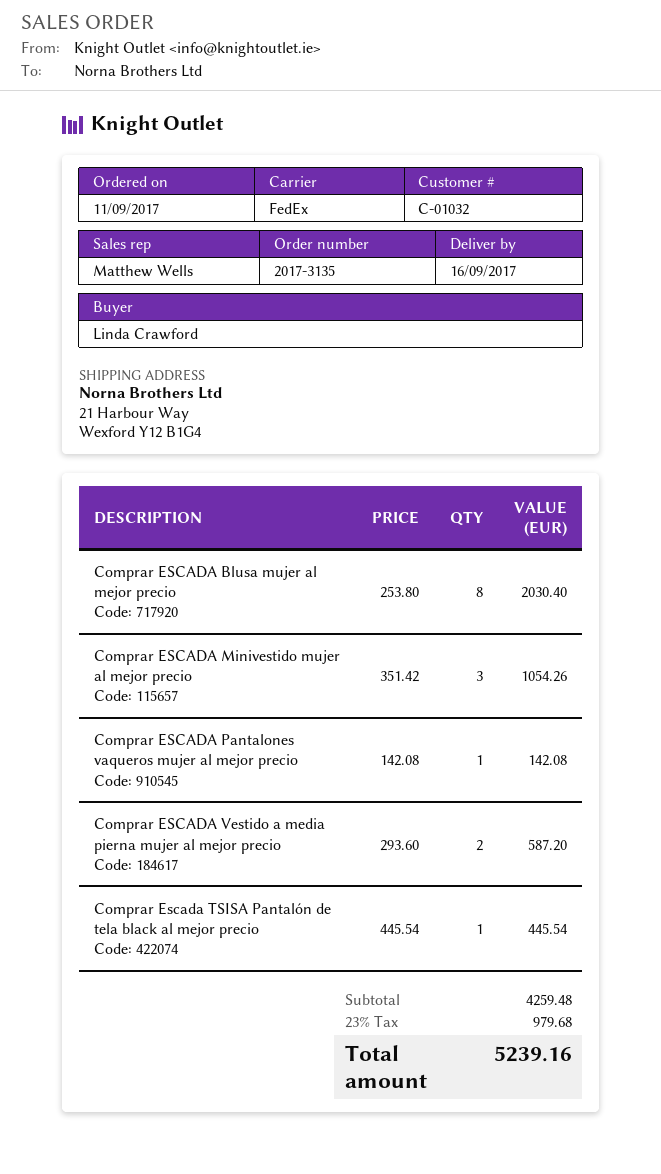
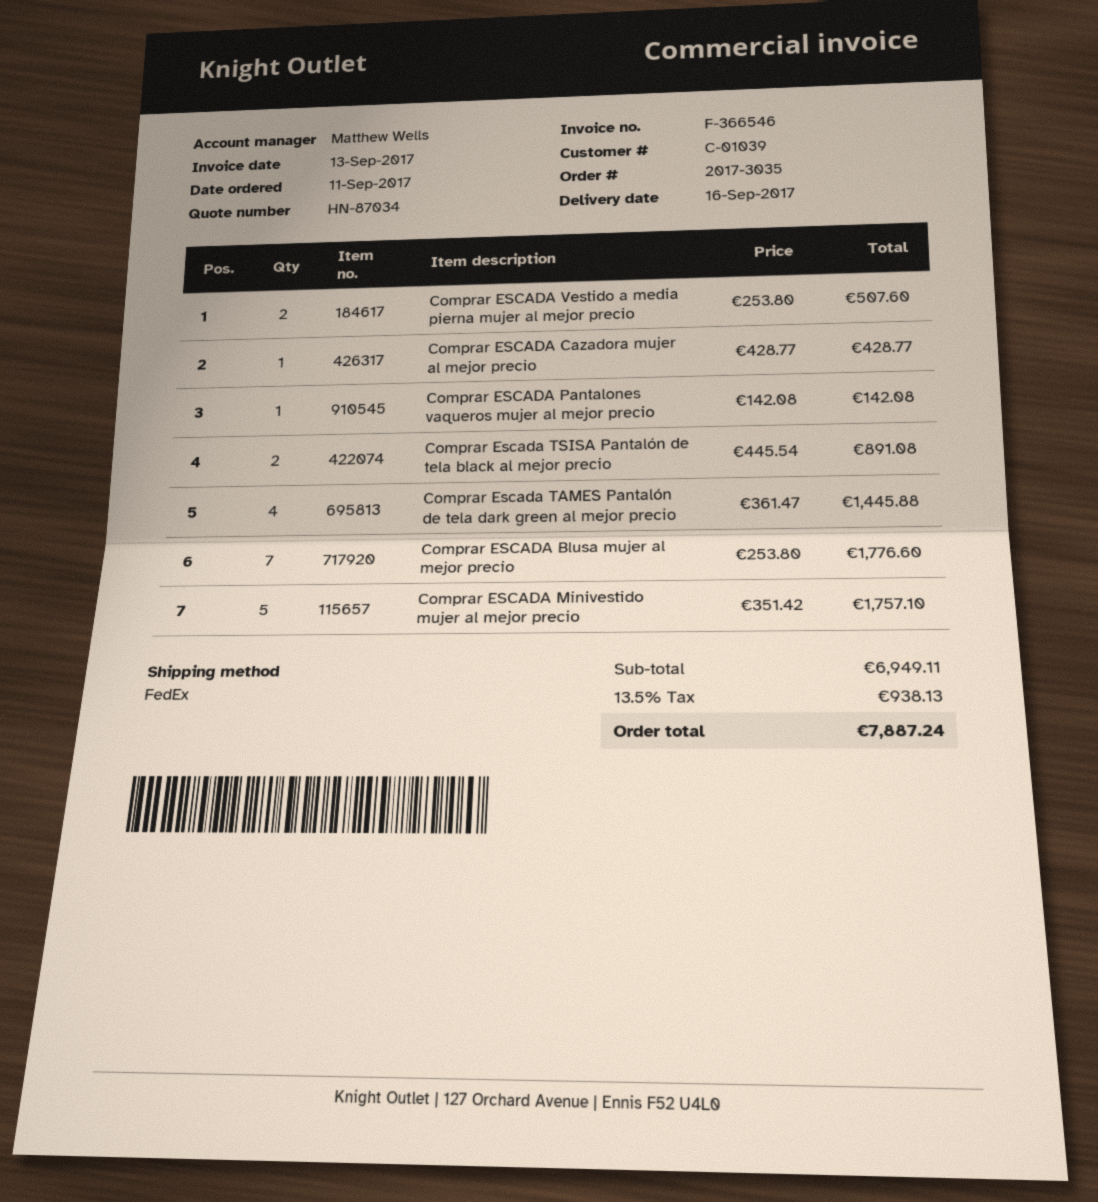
order number: 2017-3135 -> 2017-3035
customer number: C-01032 -> C-01039
Comprar ESCADA Blusa mujer al mejor precio: 8 x 253.80 = 2030.40 -> 7 x 253.80 = 1776.60
Comprar ESCADA Minivestido mujer al mejor precio: 3 x 351.42 = 1054.26 -> 5 x 351.42 = 1757.10
Comprar ESCADA Vestido a media pierna mujer al mejor precio: 2 x 293.60 = 587.20 -> 2 x 253.80 = 507.60
Comprar Escada TSISA Pantalón de tela black al mejor precio: 1 x 445.54 = 445.54 -> 2 x 445.54 = 891.08
Comprar ESCADA Cazadora mujer al mejor precio: none -> 1 x 428.77 = 428.77
Comprar Escada TAMES Pantalón de tela dark green al mejor precio: none -> 4 x 361.47 = 1445.88
subtotal: 4259.48 -> 6949.11
tax: 23% = 979.68 -> 13.5% = 938.13
total: 5239.16 -> 7887.24

